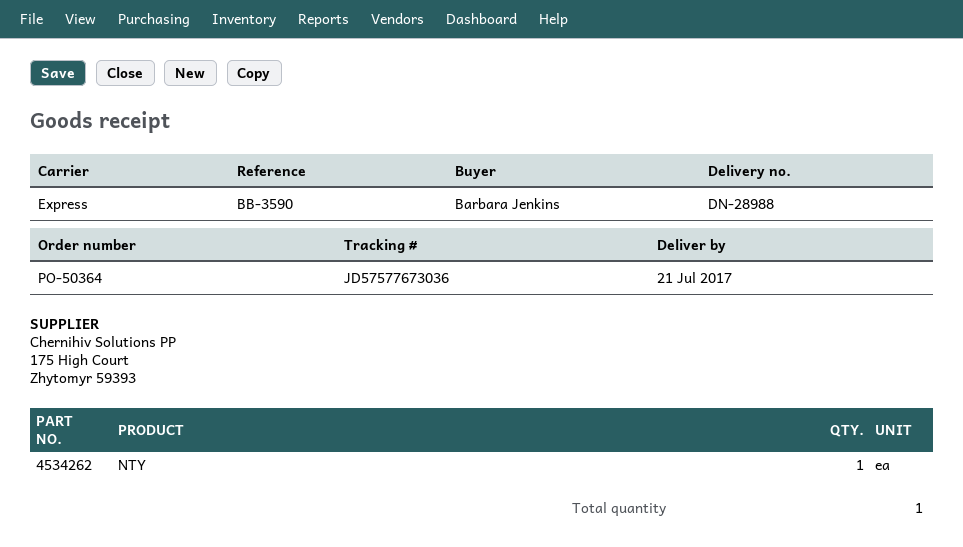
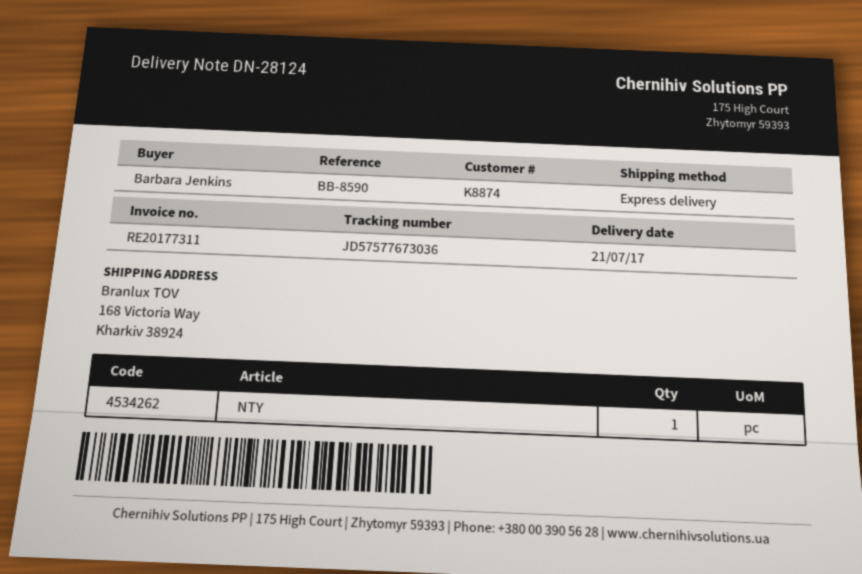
delivery note number: DN-28988 -> DN-28124
reference: BB-3590 -> BB-8590

